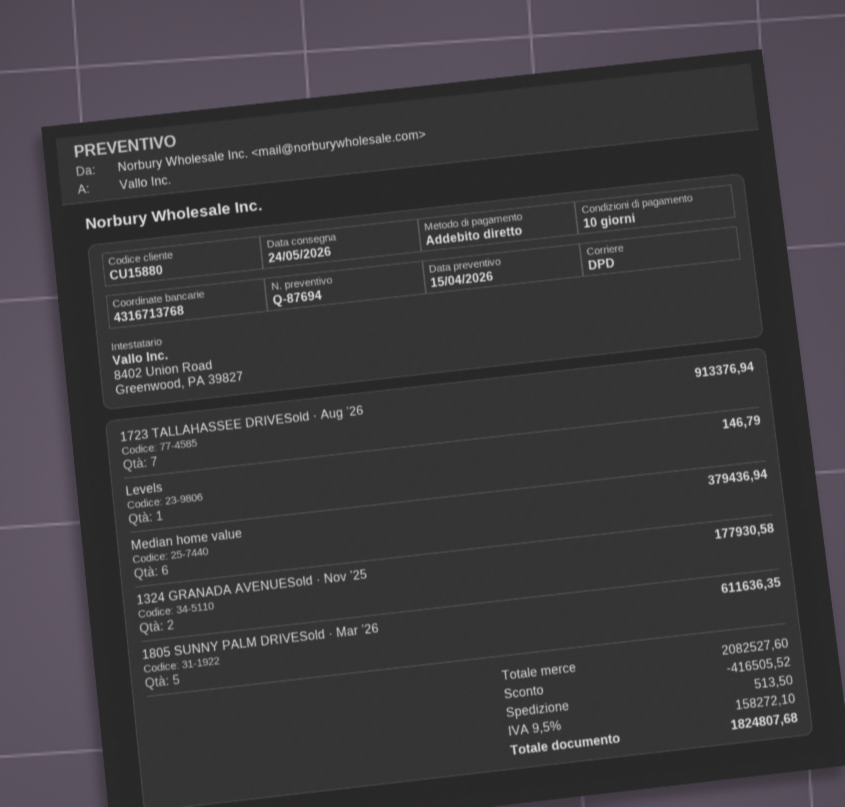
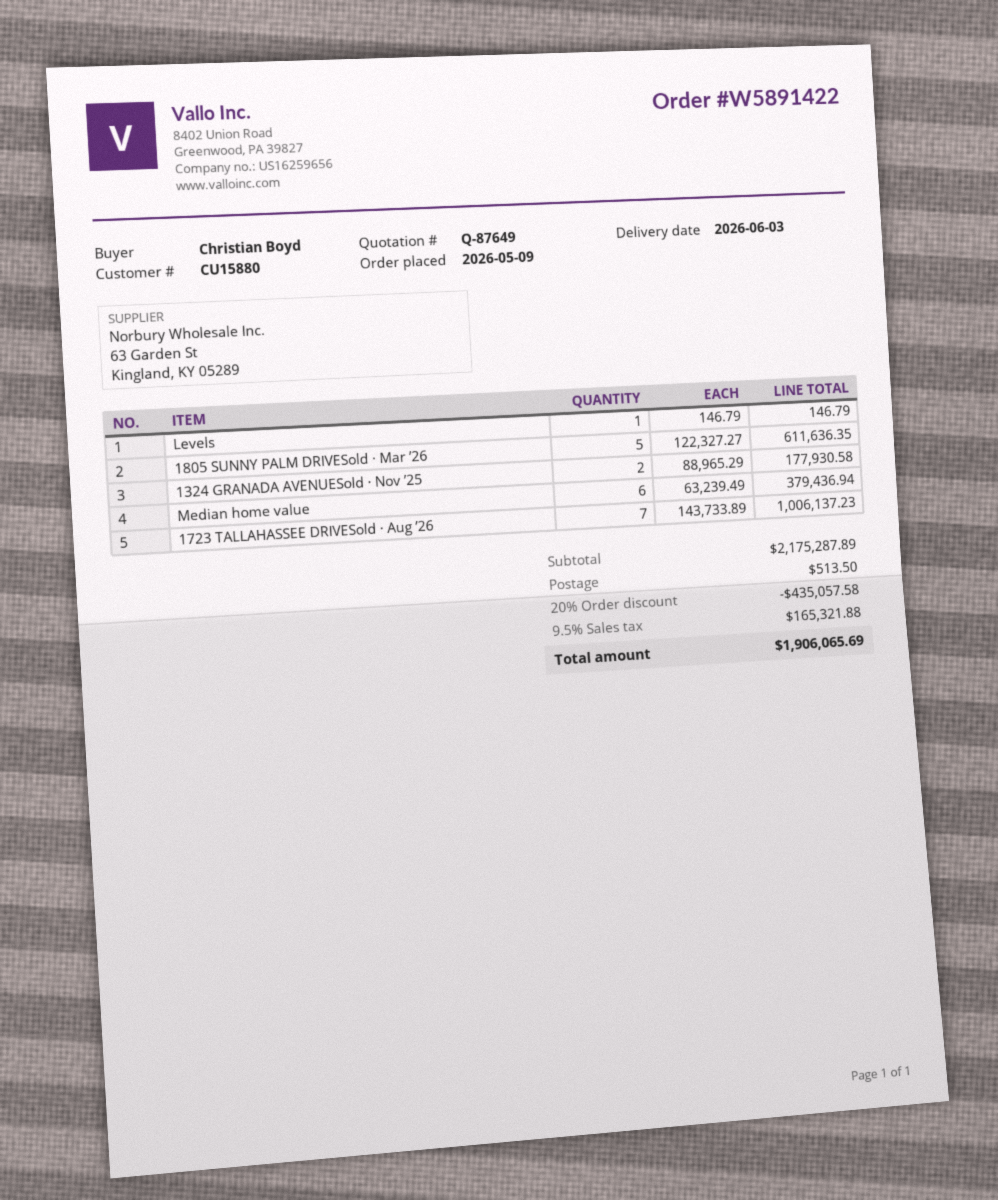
quote number: Q-87694 -> Q-87649
delivery date: 2026-05-24 -> 2026-06-03
1723 TALLAHASSEE DRIVESold · Aug ’26: 7 for 913376.94 -> 7 for 1006137.23
subtotal: 2082527.60 -> 2175287.89
discount: 416505.52 -> 435057.58
tax: 9.5% = 158272.10 -> 9.5% = 165321.88
total: 1824807.68 -> 1906065.69

